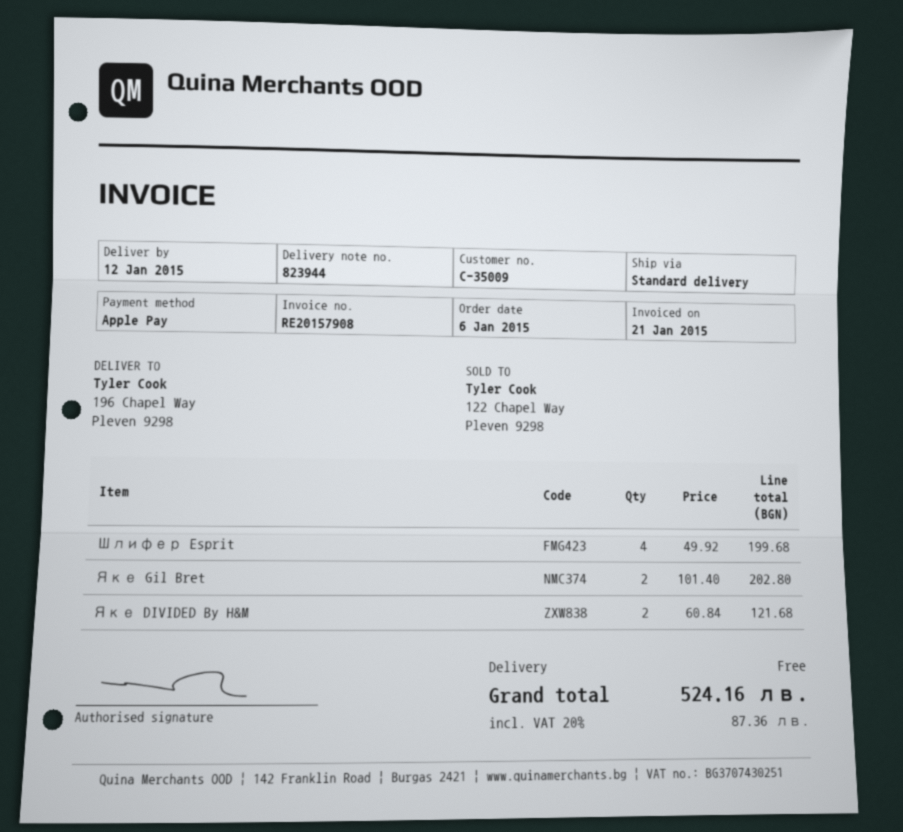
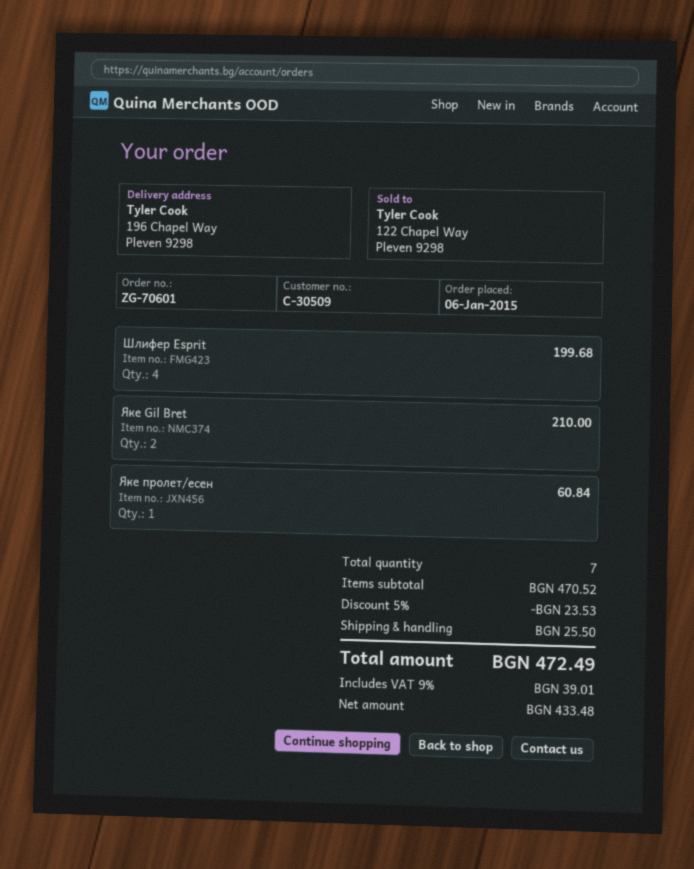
customer number: C-35009 -> C-30509
Яке Gil Bret: 2 for 202.80 -> 2 for 210.00
Яке DIVIDED By H&M: 2 for 121.68 -> none
Яке пролет/есен: none -> 1 for 60.84
discount: none -> 5% = 23.53
shipping: 0.00 -> 25.50
tax: 20% = 87.36 -> 9% = 39.01
total: 524.16 -> 472.49

